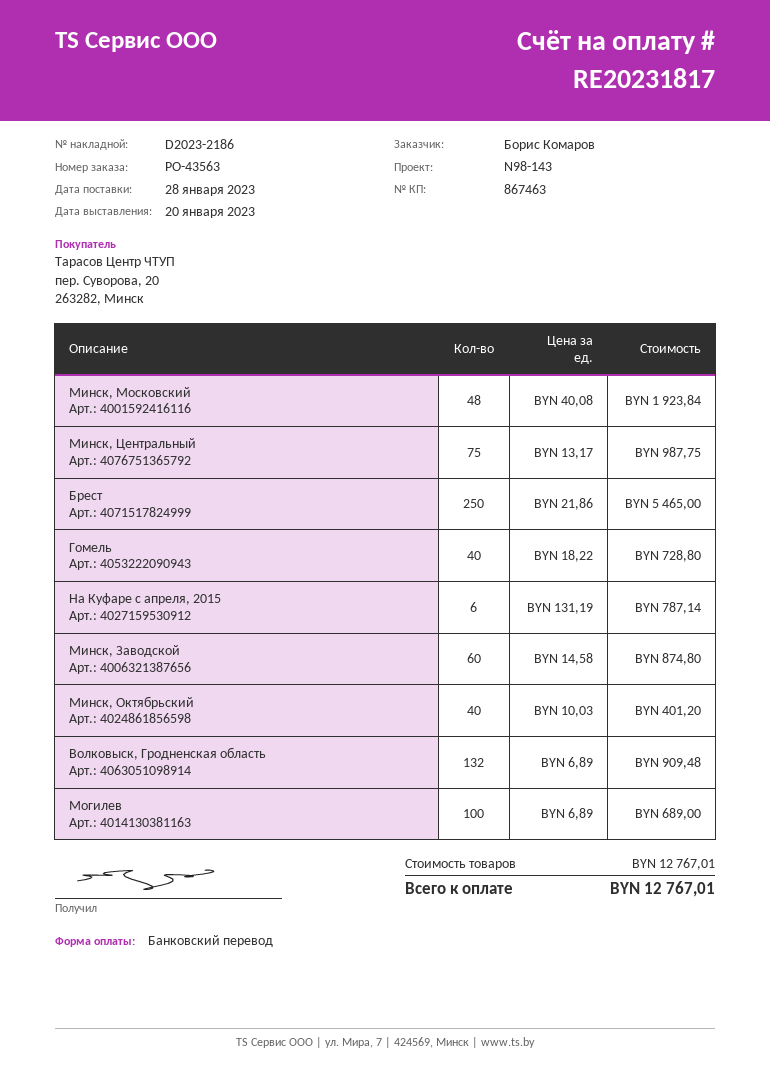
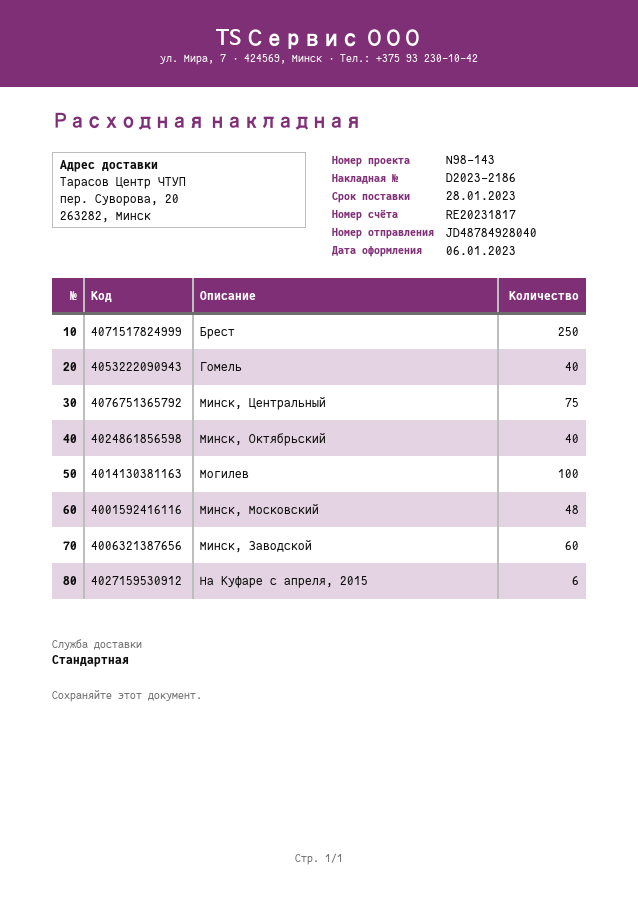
Волковыск, Гродненская область: 132 -> none

